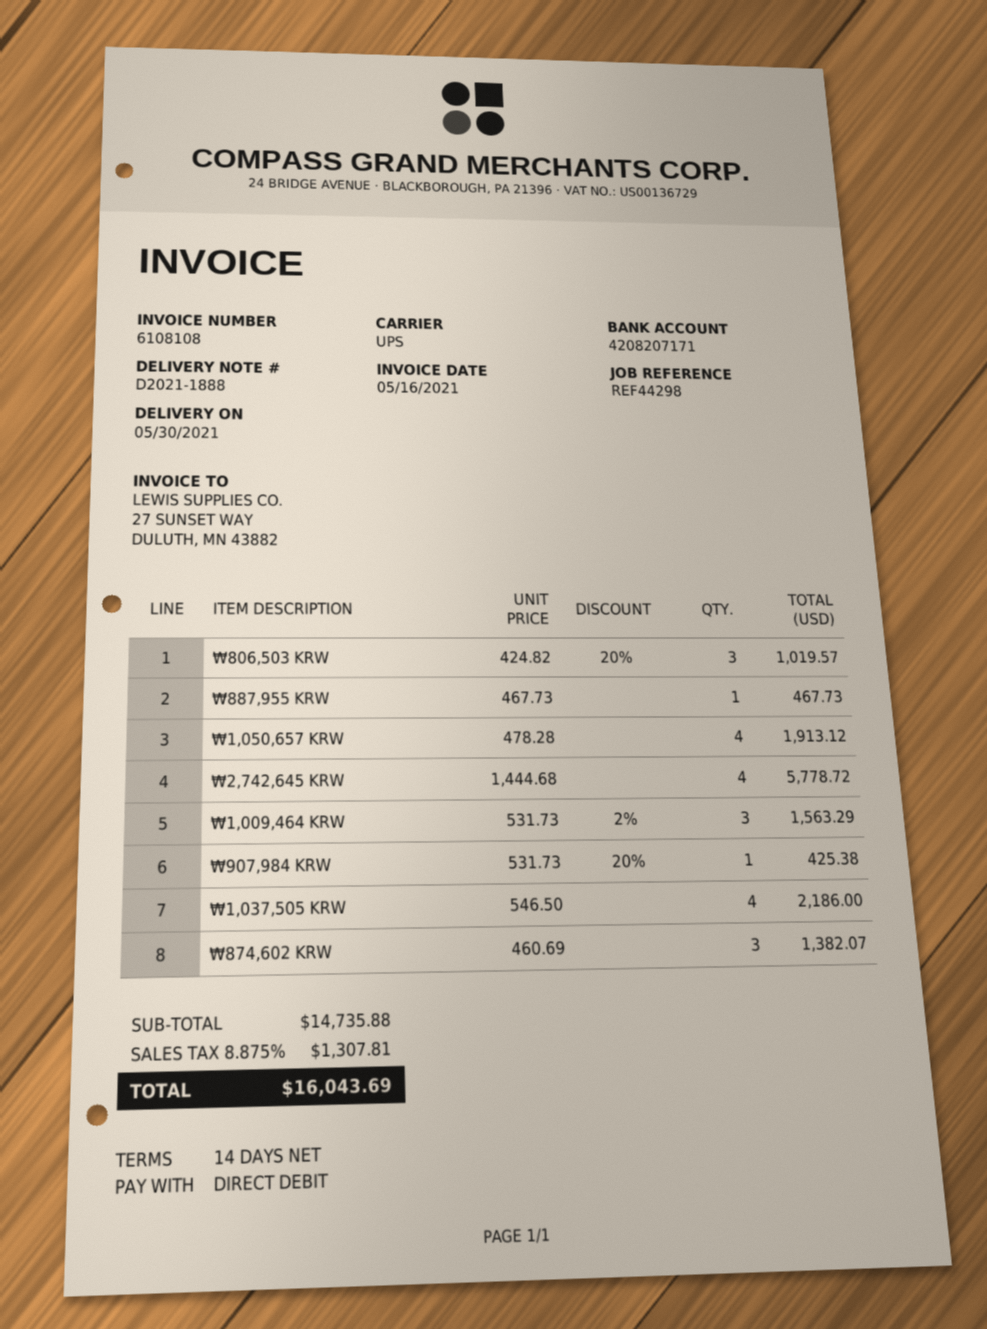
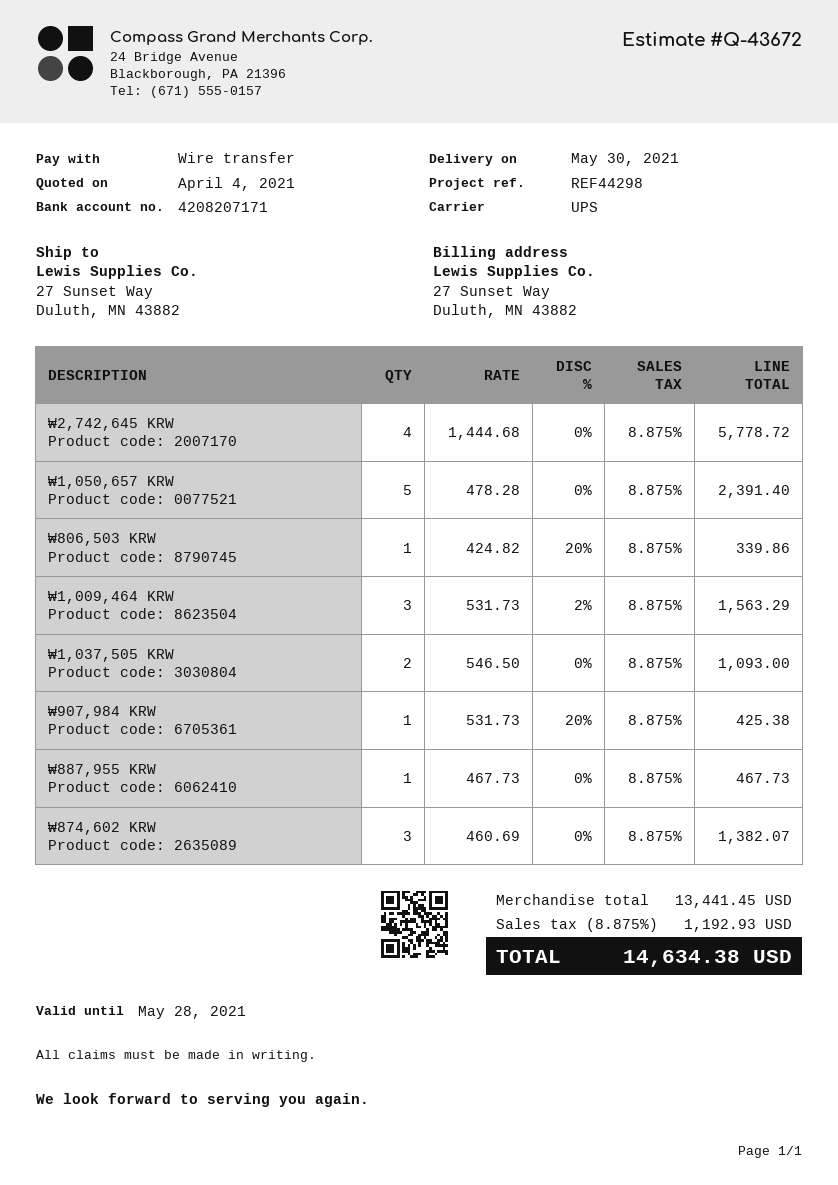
payment method: direct debit -> bank transfer
₩806,503 KRW: 3 x 424.82 - 20% = 1019.57 -> 1 x 424.82 - 20% = 339.86
₩1,050,657 KRW: 4 x 478.28 = 1913.12 -> 5 x 478.28 = 2391.40
₩1,037,505 KRW: 4 x 546.50 = 2186.00 -> 2 x 546.50 = 1093.00
subtotal: 14735.88 -> 13441.45
tax: 8.875% = 1307.81 -> 8.875% = 1192.93
total: 16043.69 -> 14634.38

